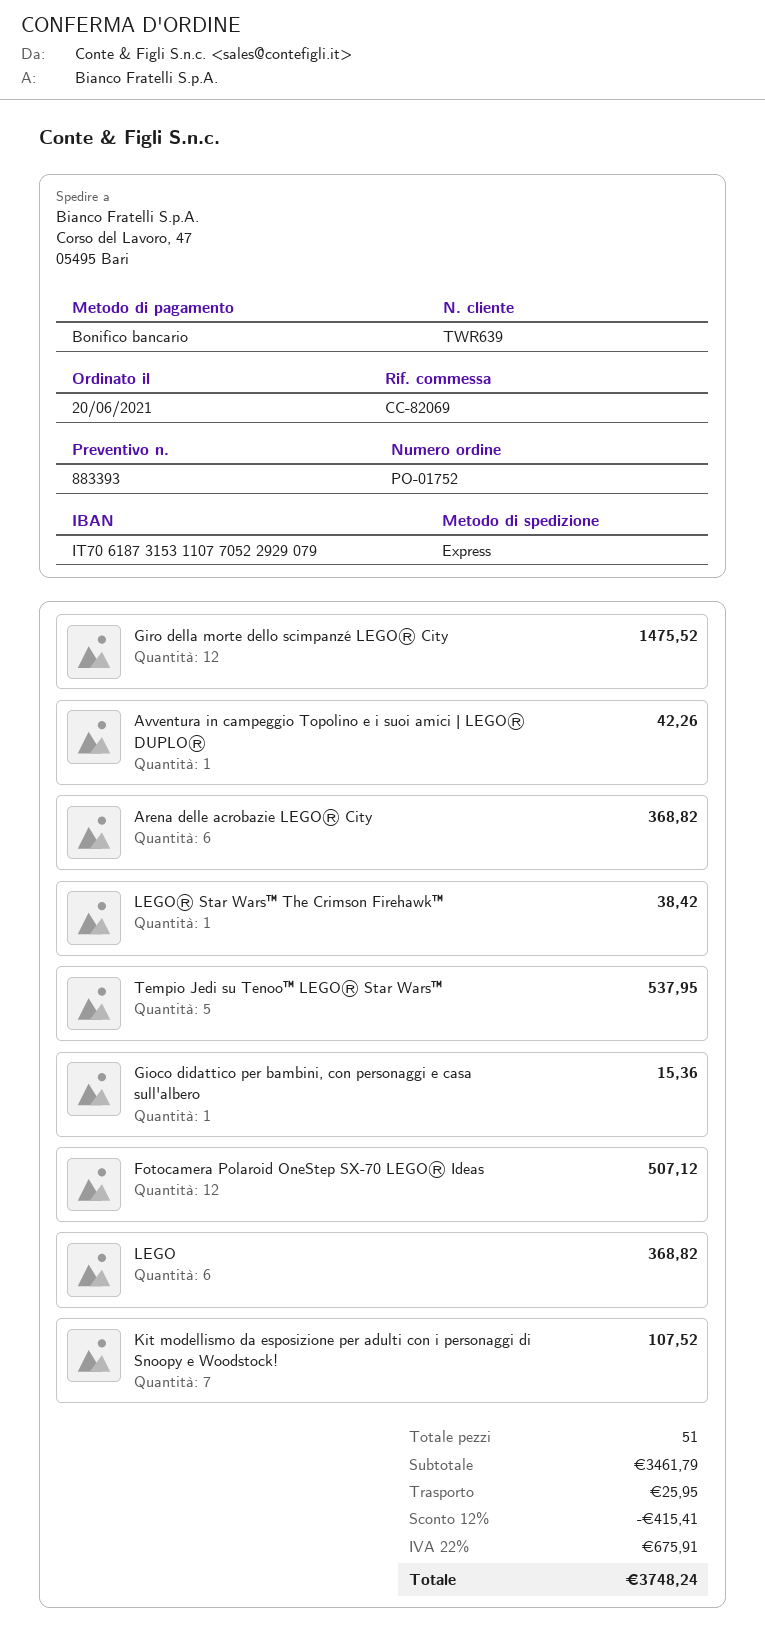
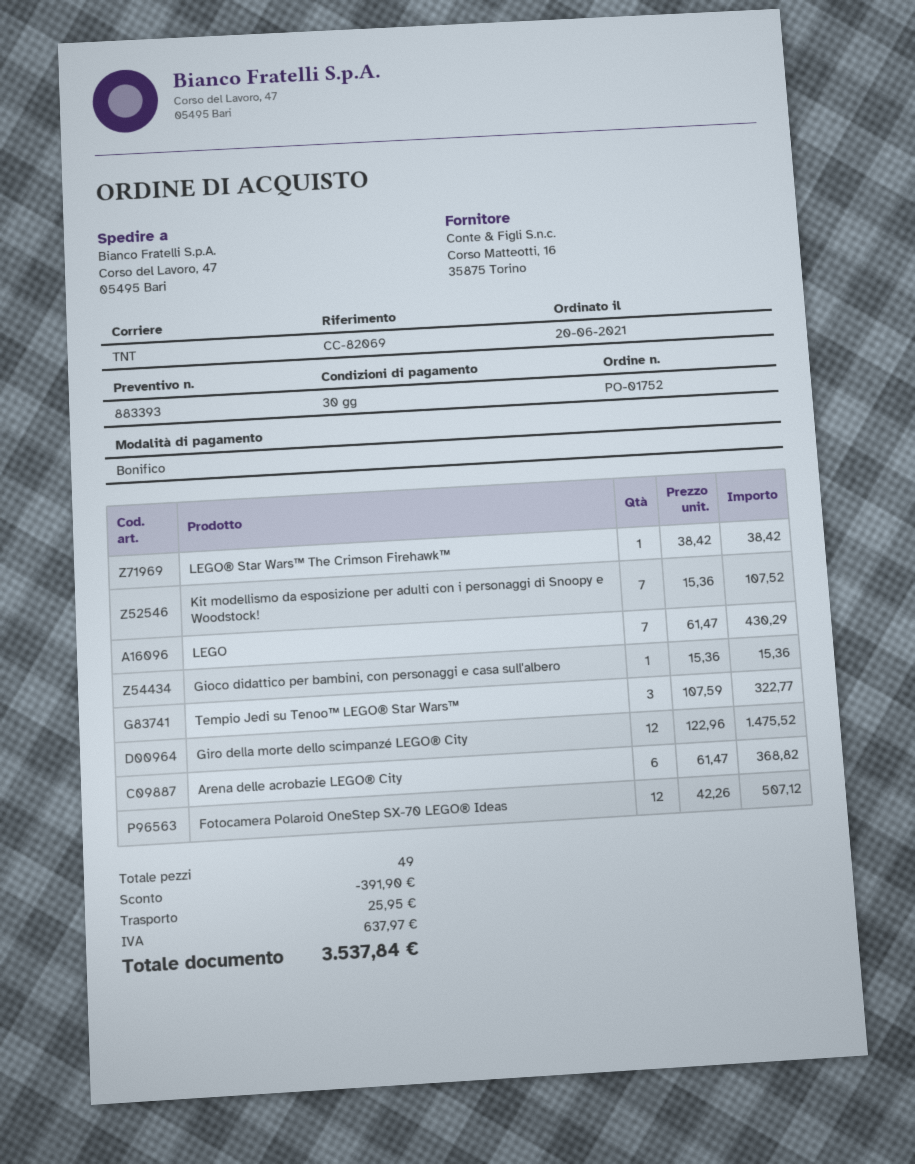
shipping method: express -> TNT
Avventura in campeggio Topolino e i suoi amici ǀ LEGO® DUPLO®: 1 for 42.26 -> none
Tempio Jedi su Tenoo™ LEGO® Star Wars™: 5 for 537.95 -> 3 for 322.77
LEGO: 6 for 368.82 -> 7 for 430.29
total quantity: 51 -> 49
discount: 415.41 -> 391.90
tax: 675.91 -> 637.97
total: 3748.24 -> 3537.84

